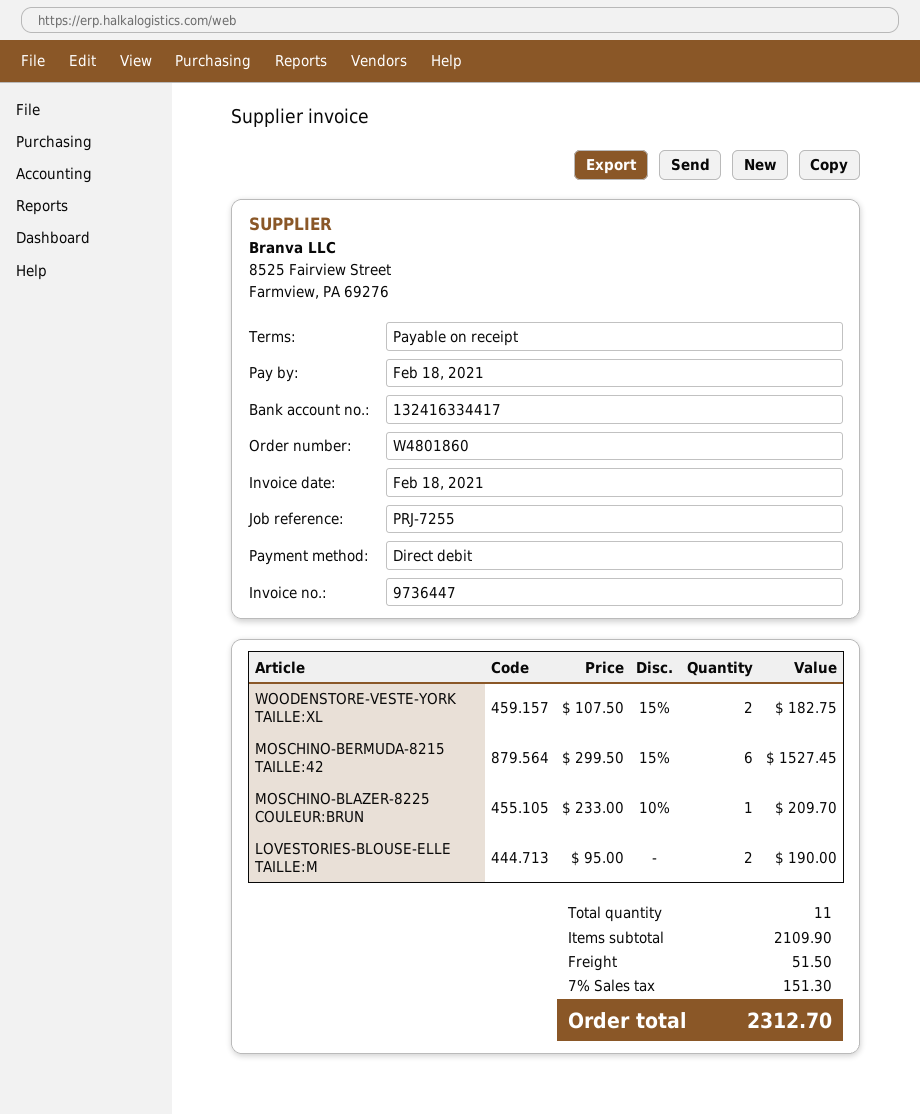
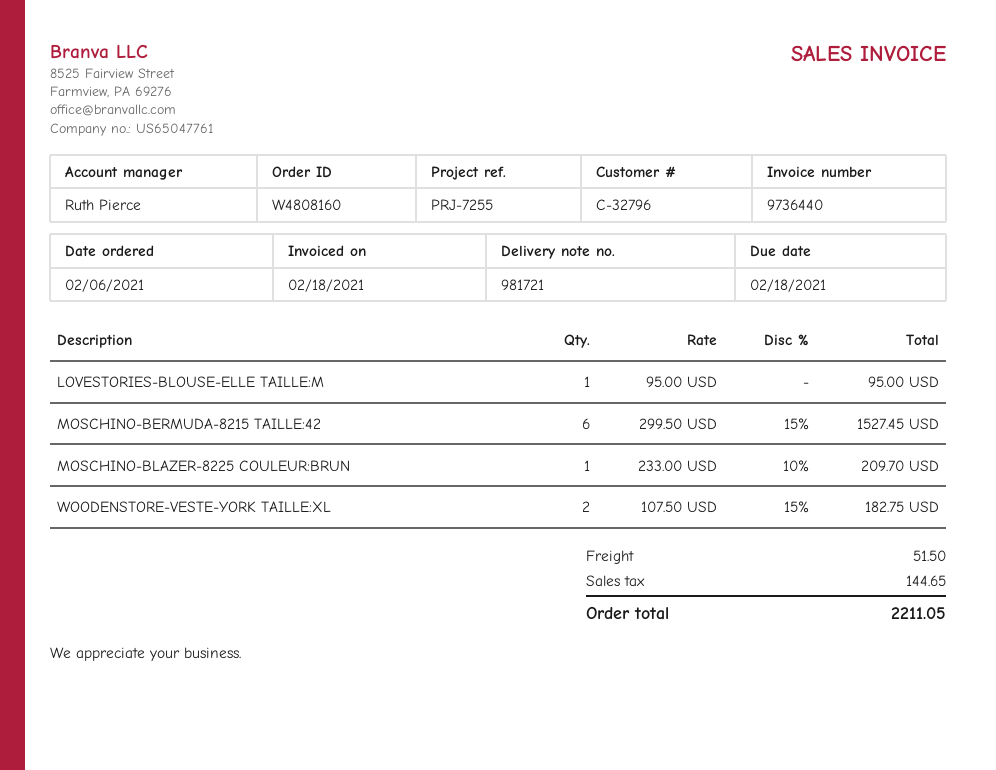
order number: W4801860 -> W4808160
invoice number: 9736447 -> 9736440
LOVESTORIES-BLOUSE-ELLE TAILLE:M: 2 x 95.00 = 190.00 -> 1 x 95.00 = 95.00
tax: 151.30 -> 144.65
total: 2312.70 -> 2211.05

